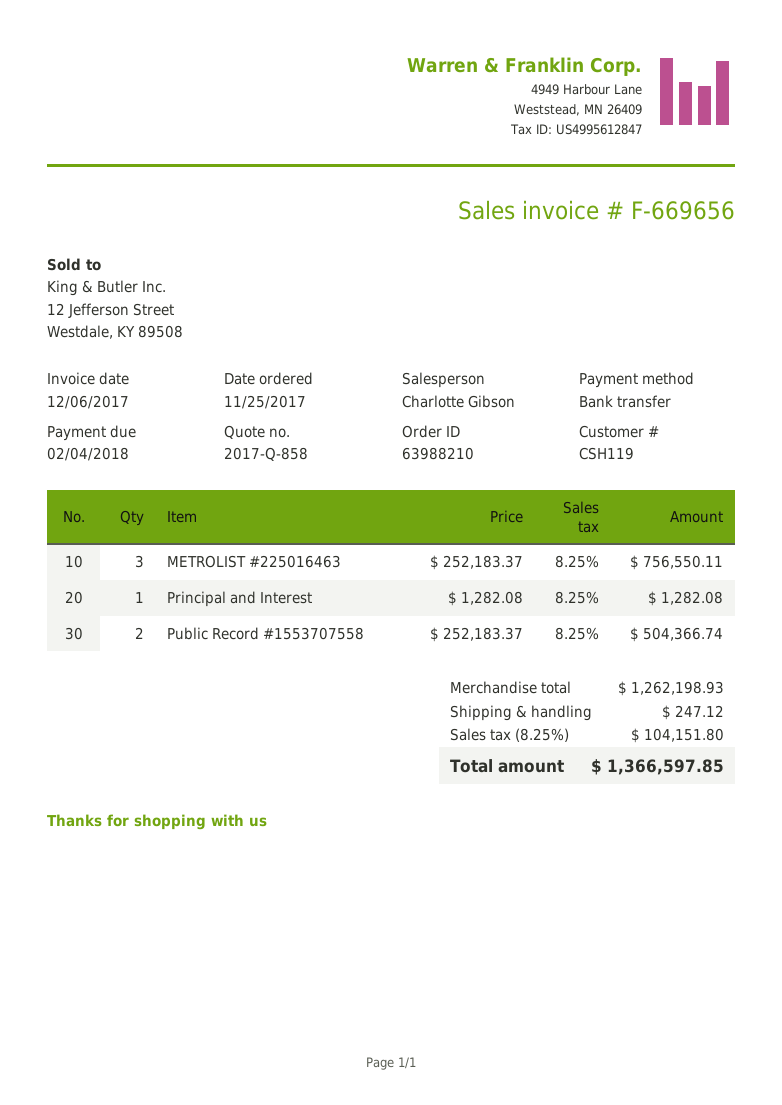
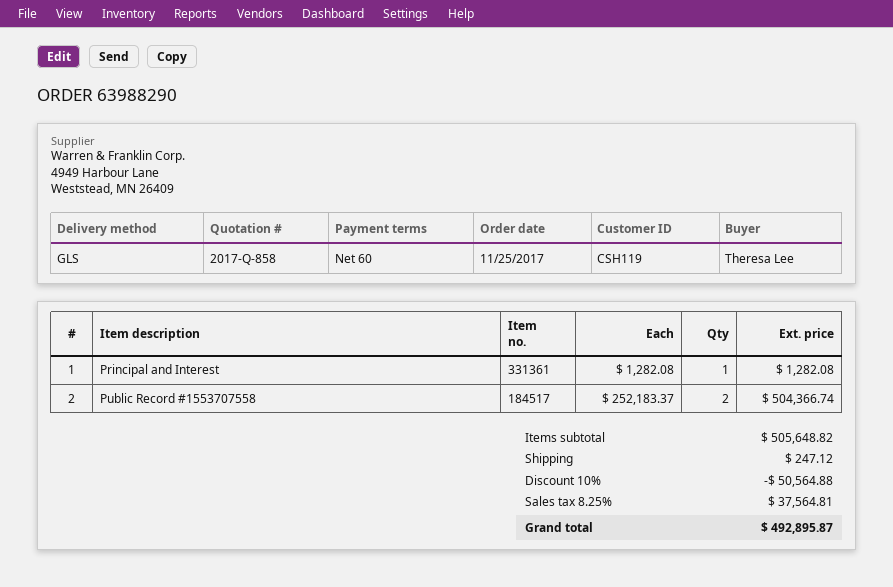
order number: 63988210 -> 63988290
METROLIST #225016463: 3 x 252183.37 = 756550.11 -> none
subtotal: 1262198.93 -> 505648.82
discount: none -> 10% = 50564.88
tax: 8.25% = 104151.80 -> 8.25% = 37564.81
total: 1366597.85 -> 492895.87

